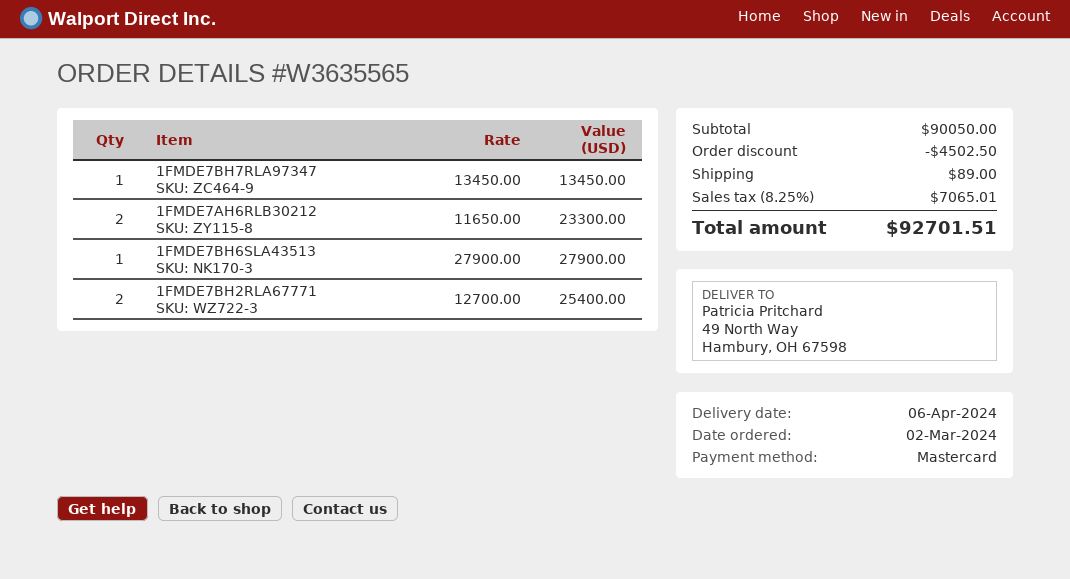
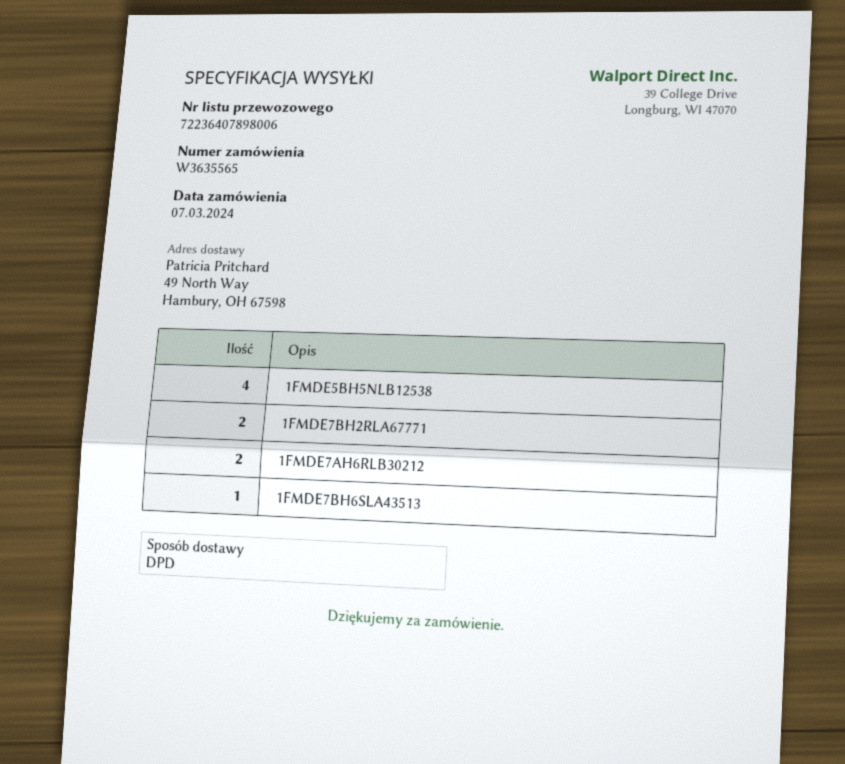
order date: 2024-03-02 -> 2024-03-07
1FMDE7BH7RLA97347: 1 -> none
1FMDE5BH5NLB12538: none -> 4

